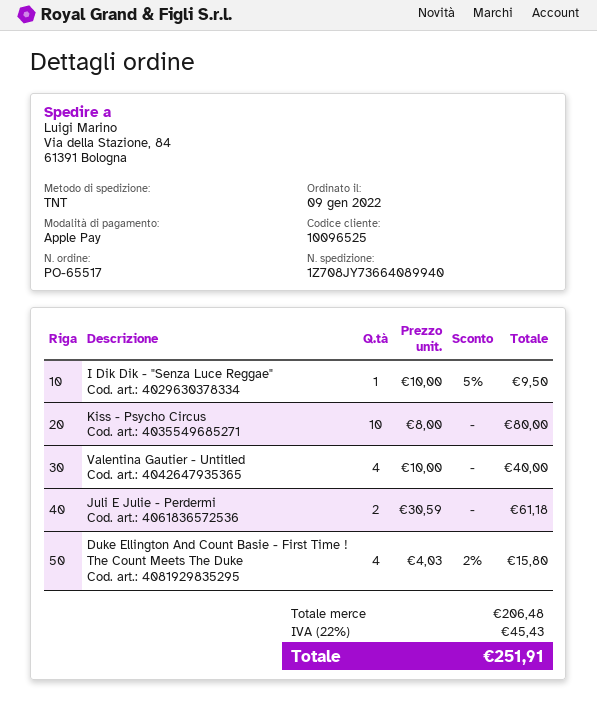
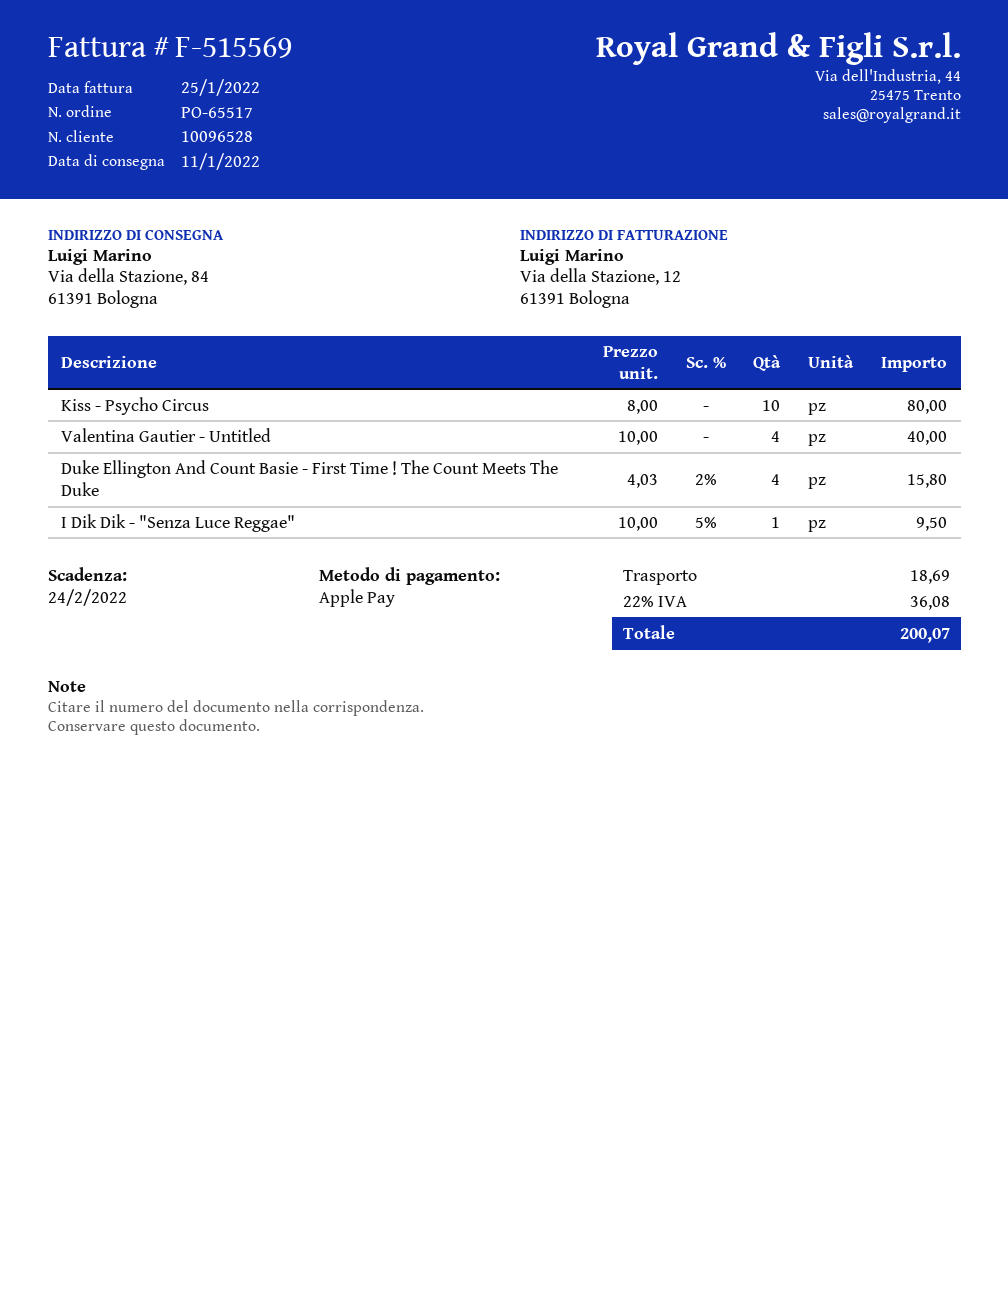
customer number: 10096525 -> 10096528
Juli E Julie - Perdermi: 2 x 30.59 = 61.18 -> none
shipping: none -> 18.69
tax: 22% = 45.43 -> 22% = 36.08
total: 251.91 -> 200.07

